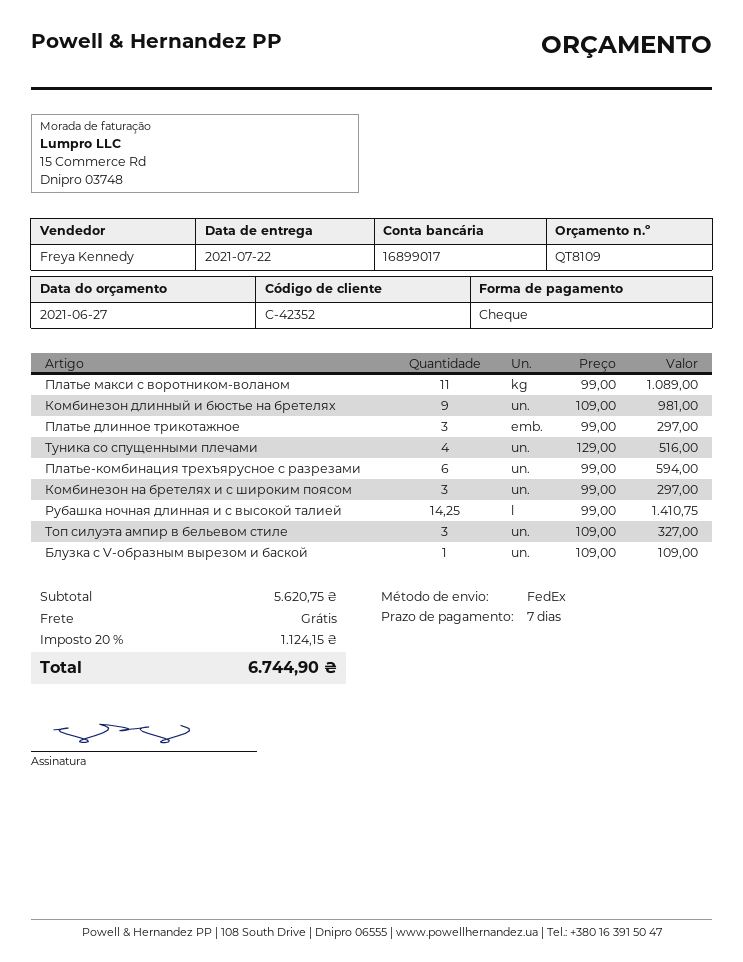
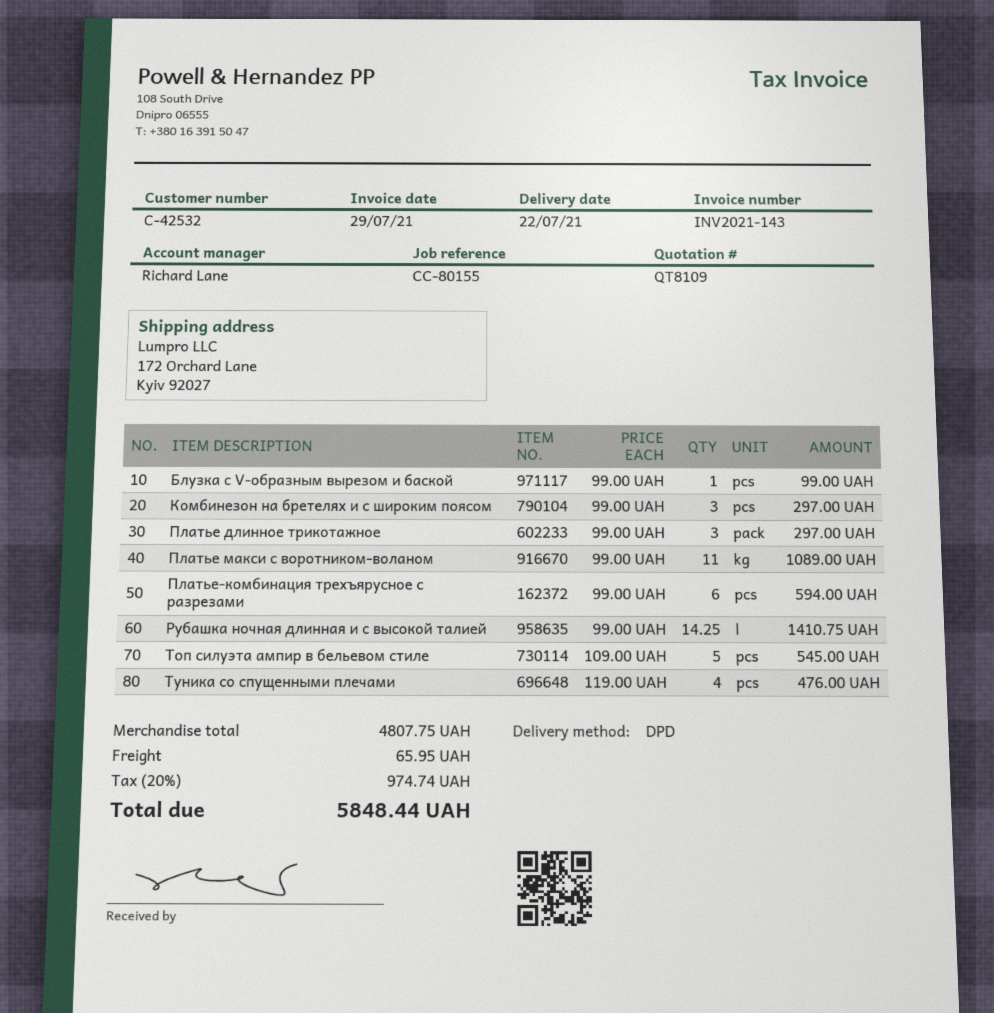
customer number: C-42352 -> C-42532
sales rep: Freya Kennedy -> Richard Lane
shipping method: FedEx -> DPD
Комбинезон длинный и бюстье на бретелях: 9 x 109.00 = 981.00 -> none
Туника со спущенными плечами: 4 x 129.00 = 516.00 -> 4 x 119.00 = 476.00
Топ силуэта ампир в бельевом стиле: 3 x 109.00 = 327.00 -> 5 x 109.00 = 545.00
Блузка с V-образным вырезом и баской: 1 x 109.00 = 109.00 -> 1 x 99.00 = 99.00
subtotal: 5620.75 -> 4807.75
shipping: 0.00 -> 65.95
tax: 20% = 1124.15 -> 20% = 974.74
total: 6744.90 -> 5848.44

